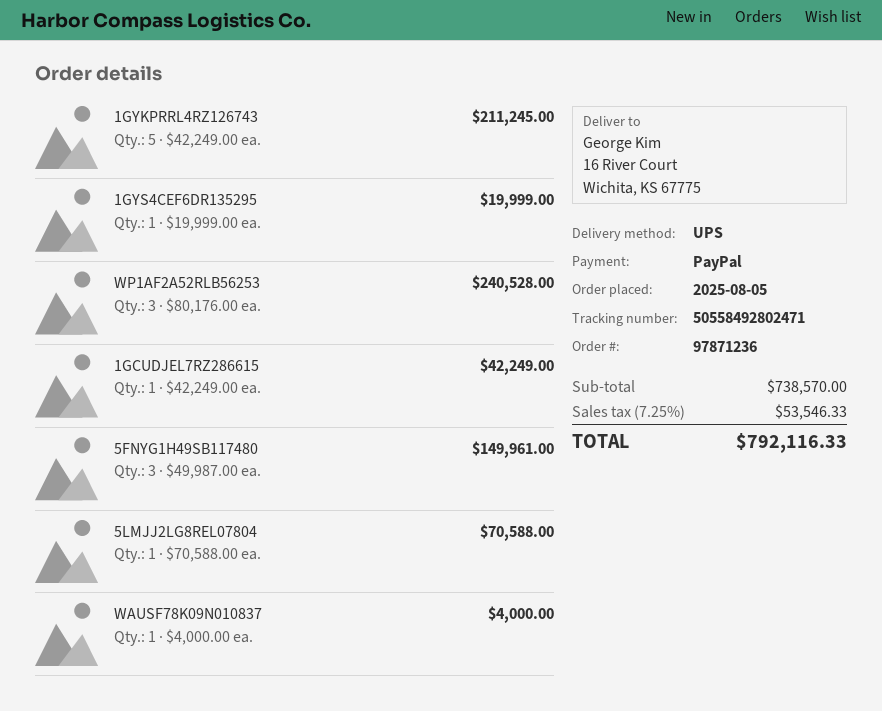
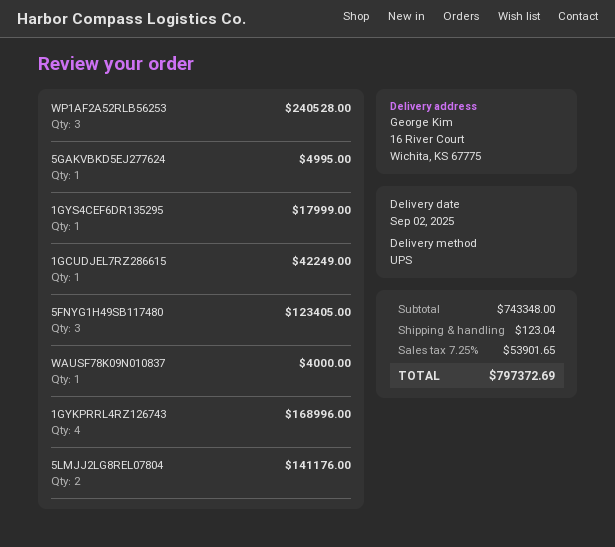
1GYKPRRL4RZ126743: 5 for 211245.00 -> 4 for 168996.00
1GYS4CEF6DR135295: 1 for 19999.00 -> 1 for 17999.00
5FNYG1H49SB117480: 3 for 149961.00 -> 3 for 123405.00
5LMJJ2LG8REL07804: 1 for 70588.00 -> 2 for 141176.00
5GAKVBKD5EJ277624: none -> 1 for 4995.00
subtotal: 738570.00 -> 743348.00
shipping: none -> 123.04
tax: 7.25% = 53546.33 -> 7.25% = 53901.65
total: 792116.33 -> 797372.69

